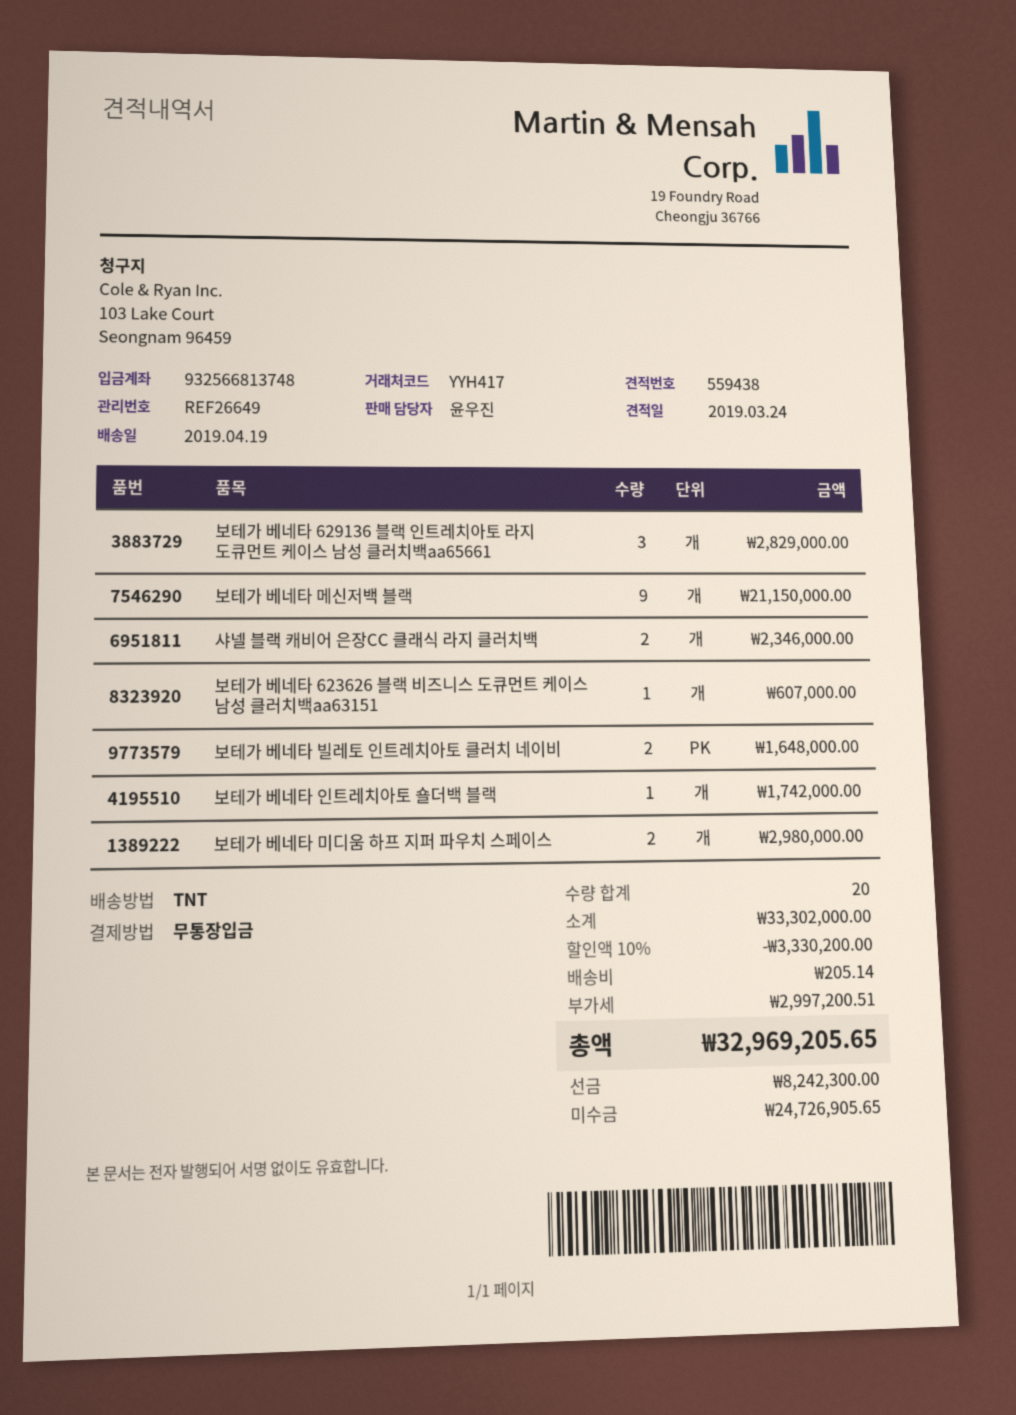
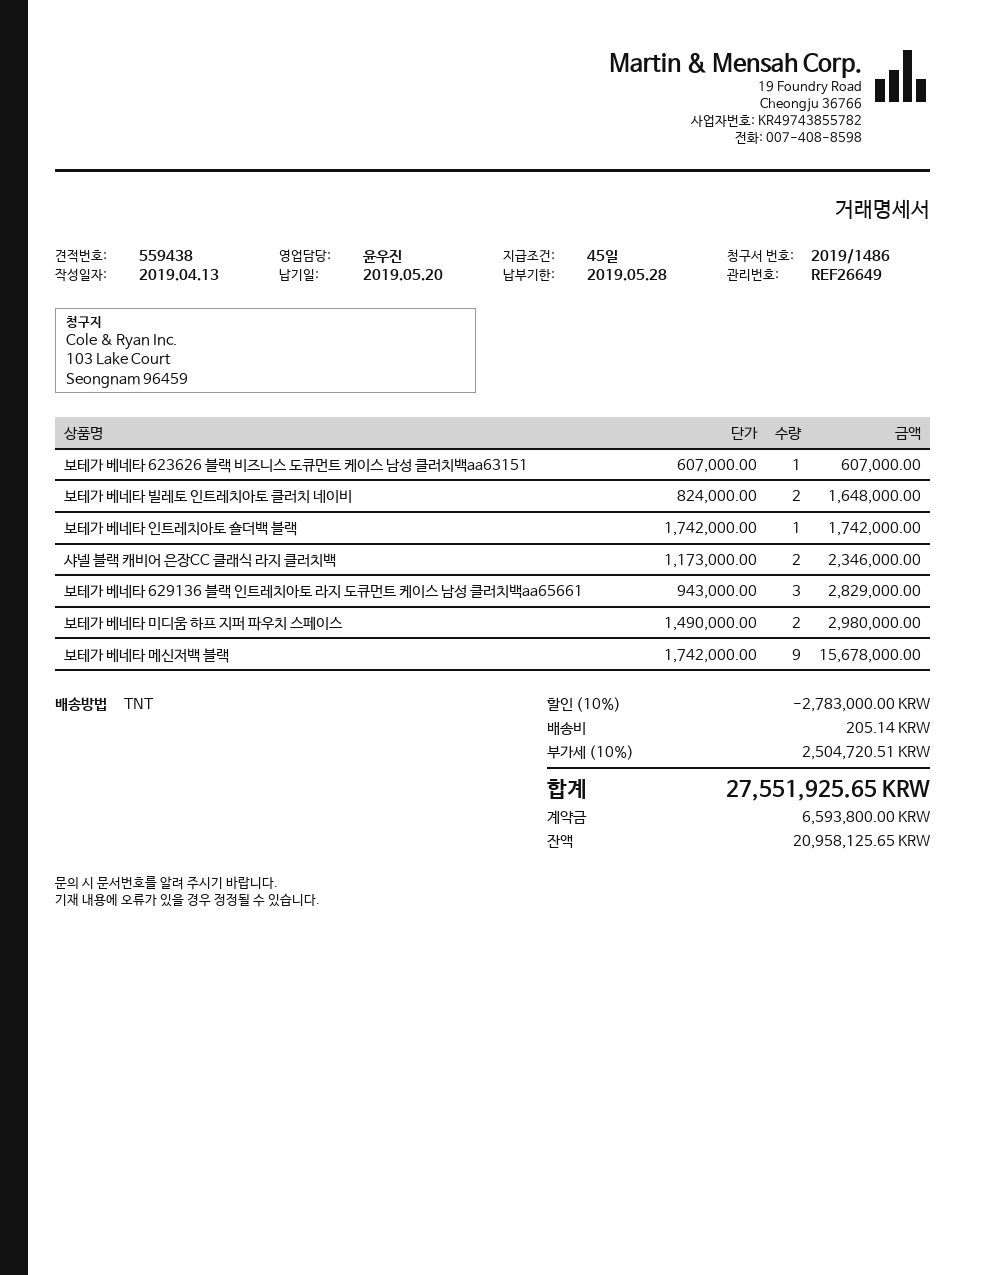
delivery date: 2019-04-19 -> 2019-05-20
보테가 베네타 메신저백 블랙: 9 for 21150000.00 -> 9 for 15678000.00
discount: 10% = 3330200.00 -> 10% = 2783000.00
tax: 2997200.51 -> 2504720.51
total: 32969205.65 -> 27551925.65
deposit: 8242300.00 -> 6593800.00
balance: 24726905.65 -> 20958125.65

